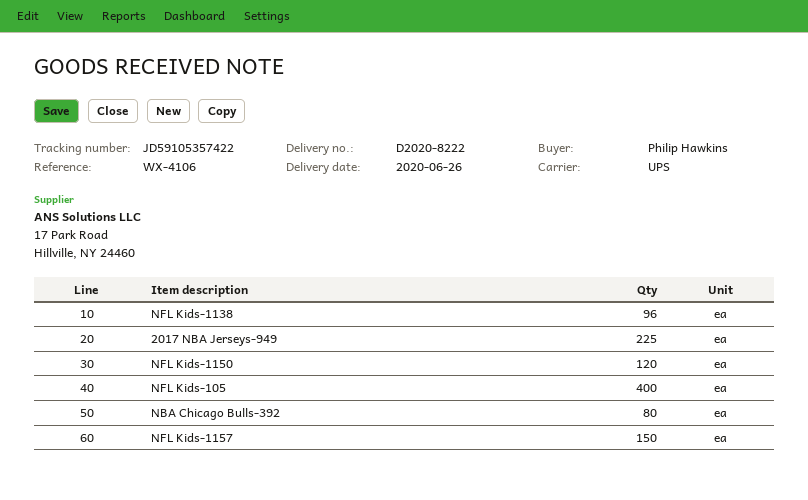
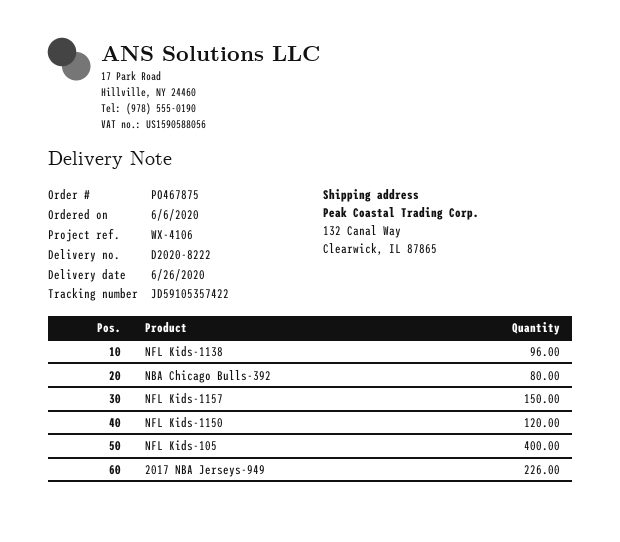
2017 NBA Jerseys-949: 225 -> 226

